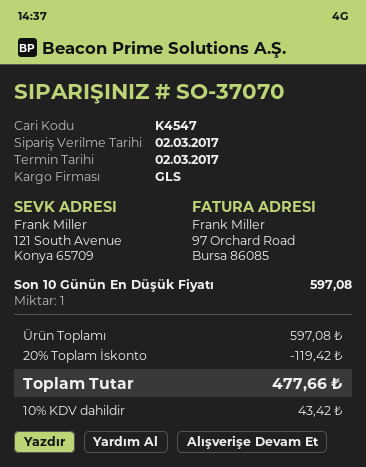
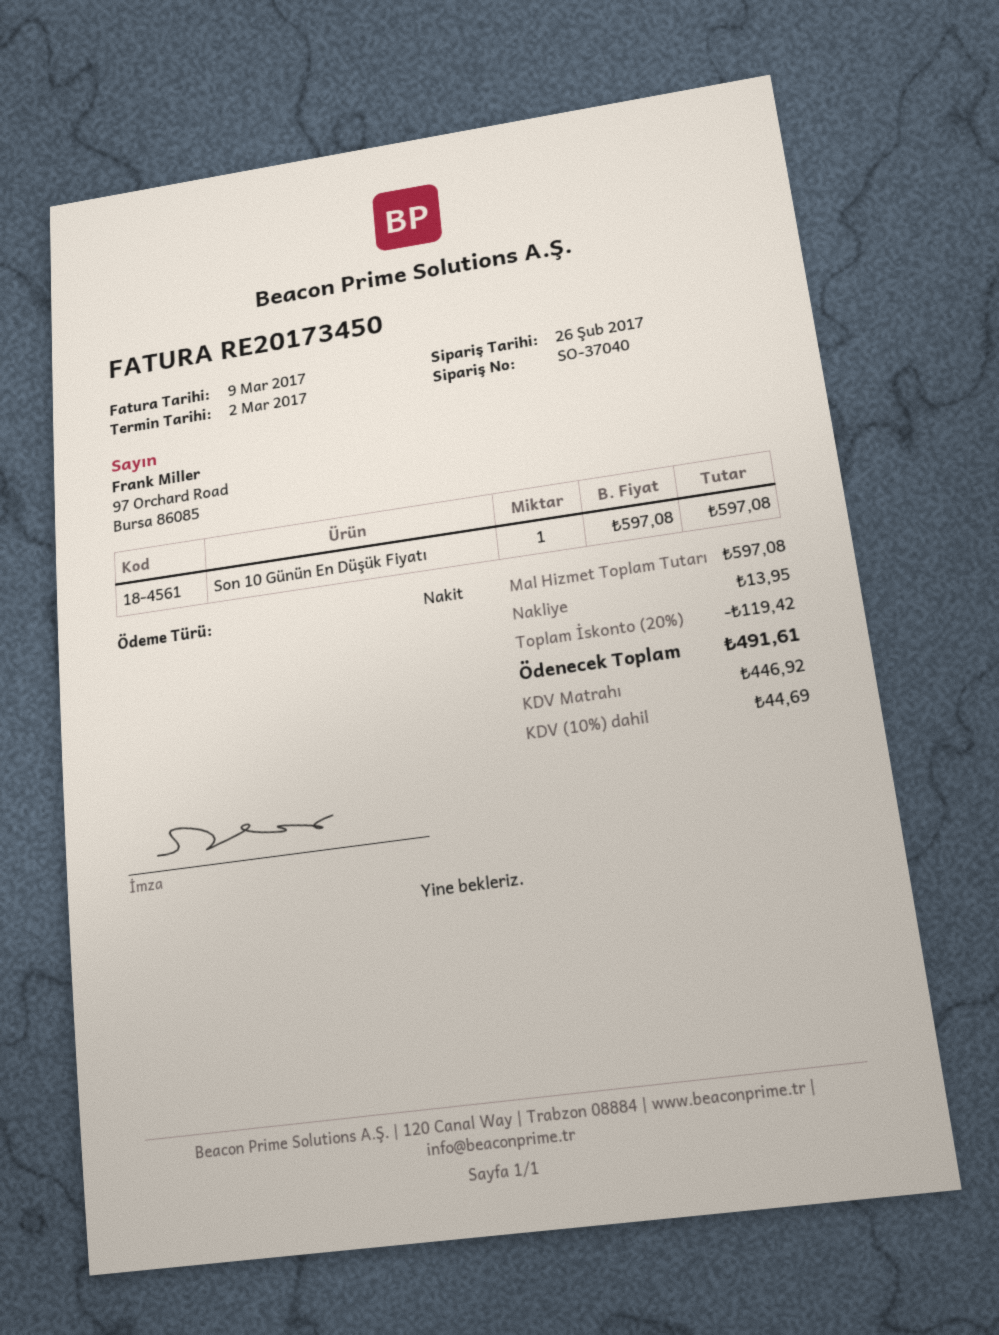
order number: SO-37070 -> SO-37040
order date: 2017-03-02 -> 2017-02-26
shipping: none -> 13.95
tax: 10% = 43.42 -> 10% = 44.69
total: 477.66 -> 491.61

